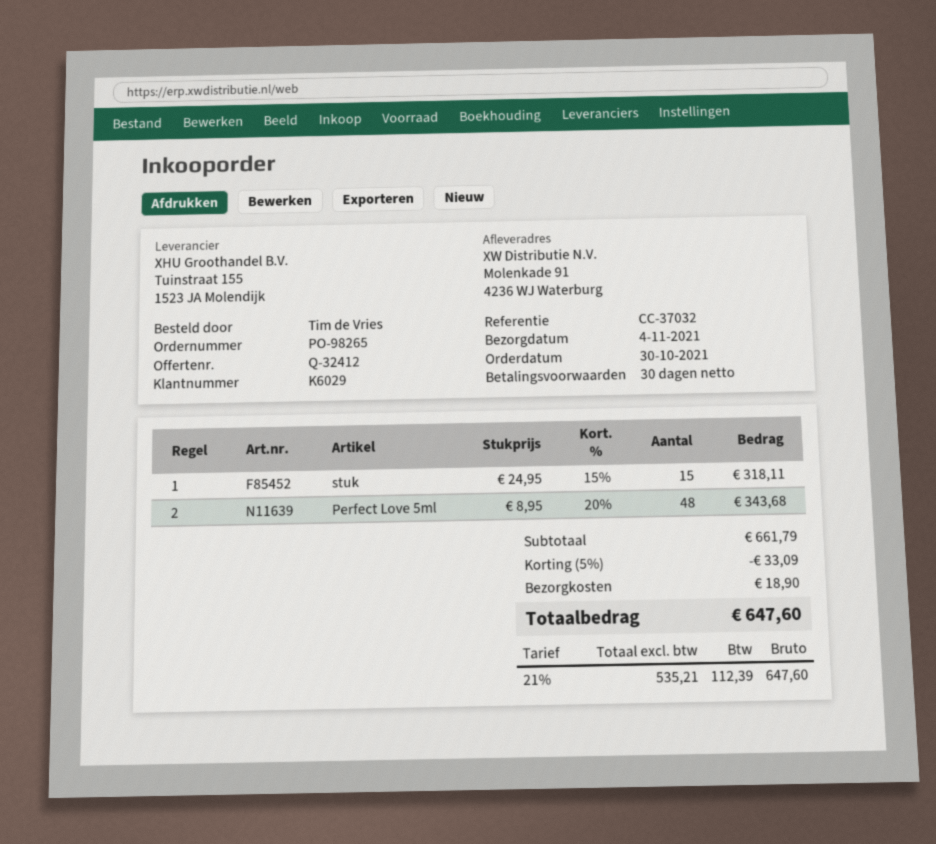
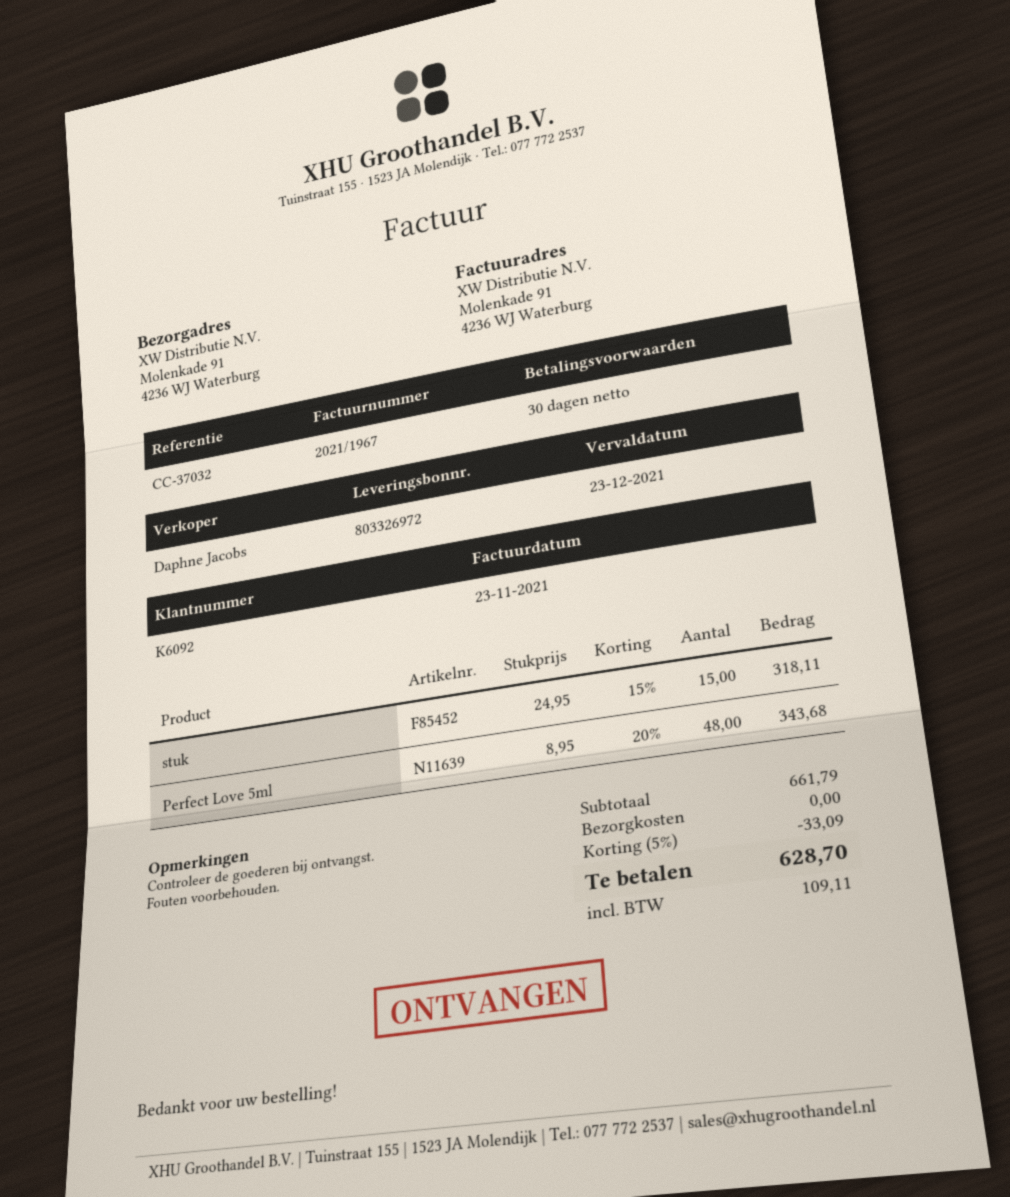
customer number: K6029 -> K6092
shipping: 18.90 -> 0.00
tax: 112.39 -> 109.11
total: 647.60 -> 628.70

